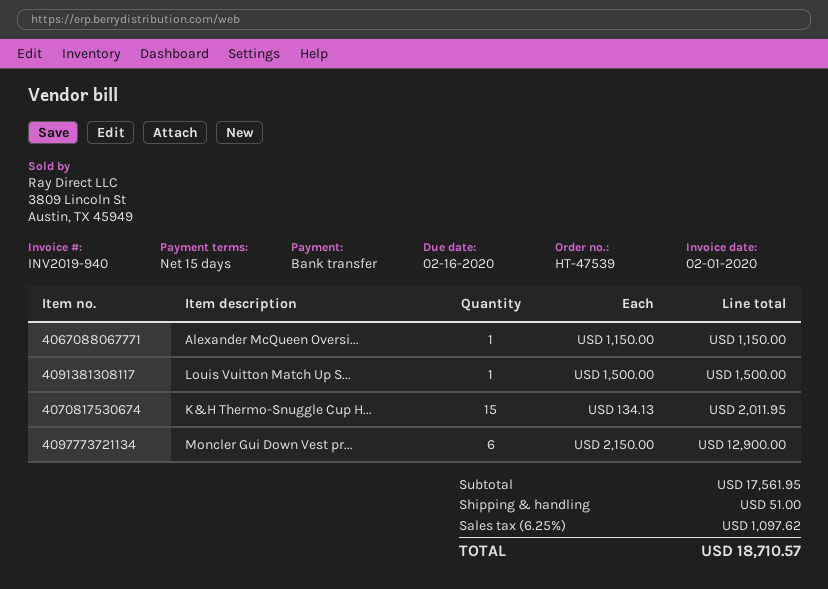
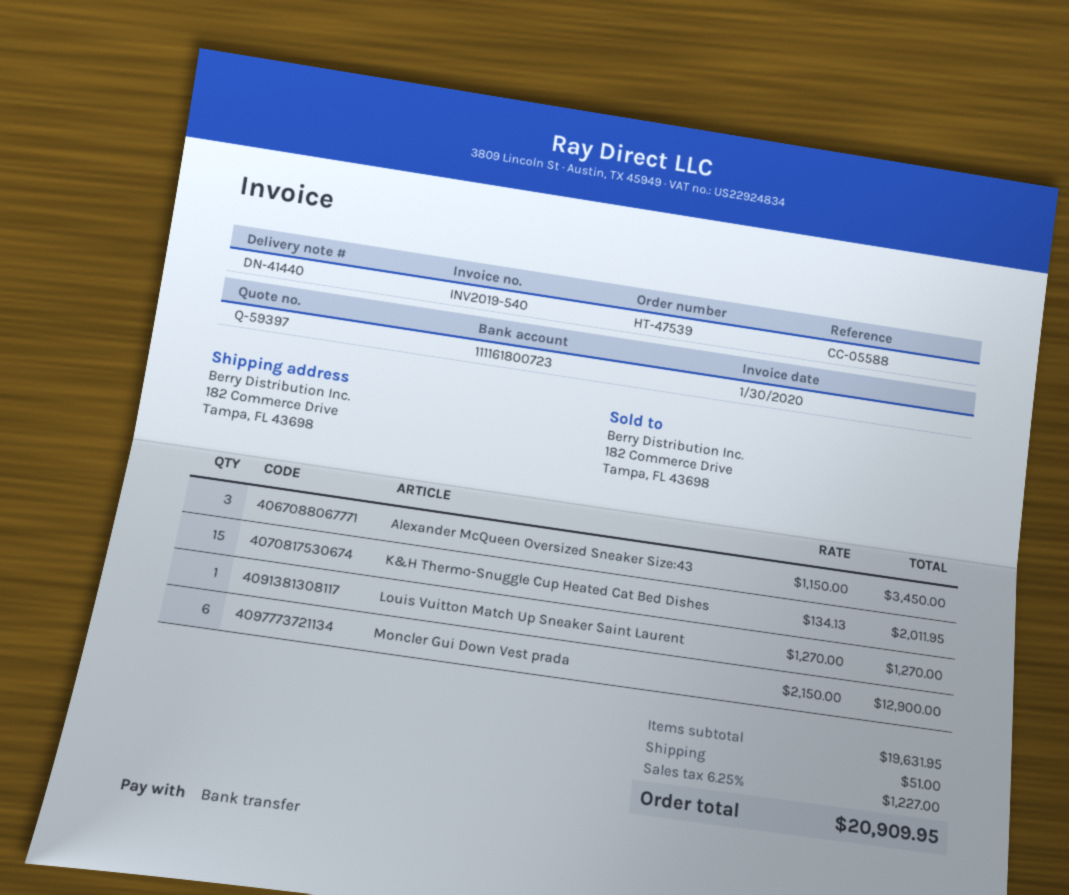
invoice number: INV2019-940 -> INV2019-540
invoice date: 2020-02-01 -> 2020-01-30
Alexander McQueen Oversi...: 1 x 1150.00 = 1150.00 -> 3 x 1150.00 = 3450.00
Louis Vuitton Match Up S...: 1 x 1500.00 = 1500.00 -> 1 x 1270.00 = 1270.00
subtotal: 17561.95 -> 19631.95
tax: 6.25% = 1097.62 -> 6.25% = 1227.00
total: 18710.57 -> 20909.95

